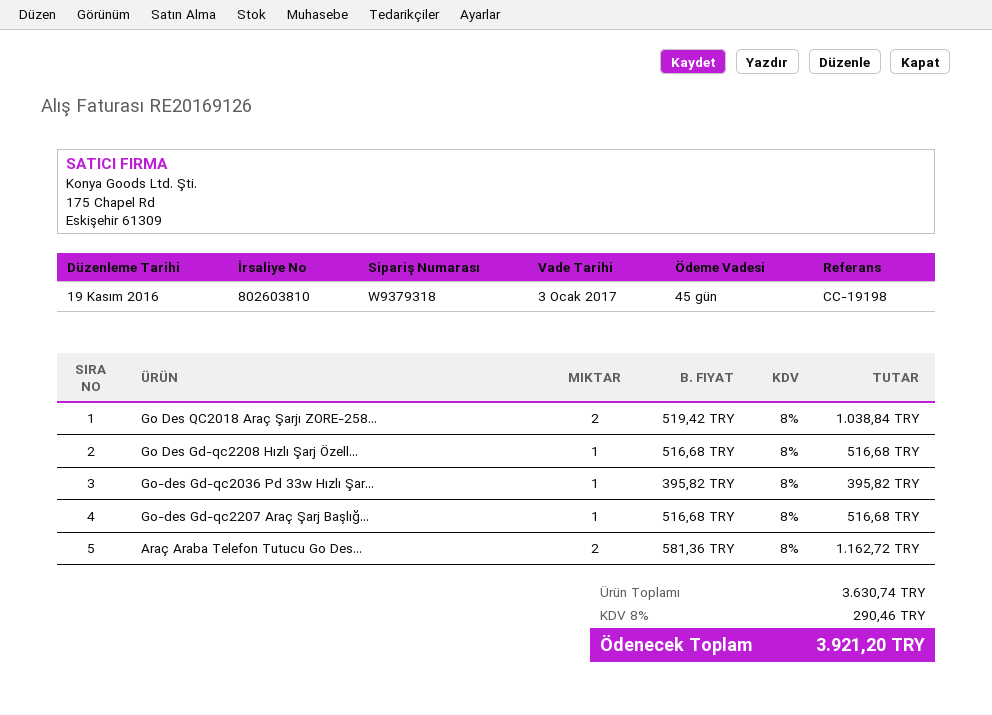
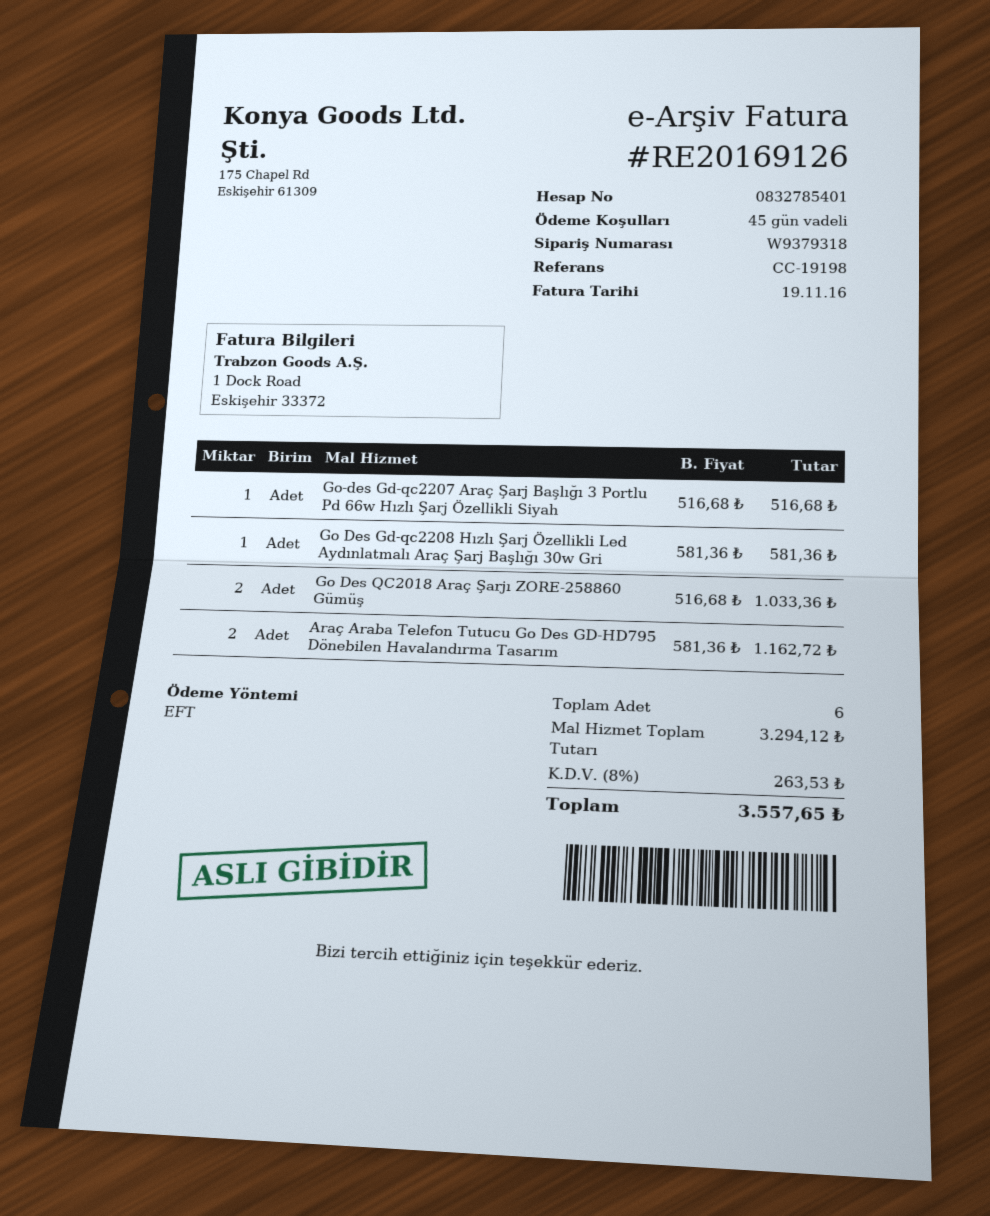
Go Des QC2018 Araç Şarjı ZORE-258...: 2 x 519.42 = 1038.84 -> 2 x 516.68 = 1033.36
Go Des Gd-qc2208 Hızlı Şarj Özell...: 1 x 516.68 = 516.68 -> 1 x 581.36 = 581.36
Go-des Gd-qc2036 Pd 33w Hızlı Şar...: 1 x 395.82 = 395.82 -> none
subtotal: 3630.74 -> 3294.12
tax: 8% = 290.46 -> 8% = 263.53
total: 3921.20 -> 3557.65

